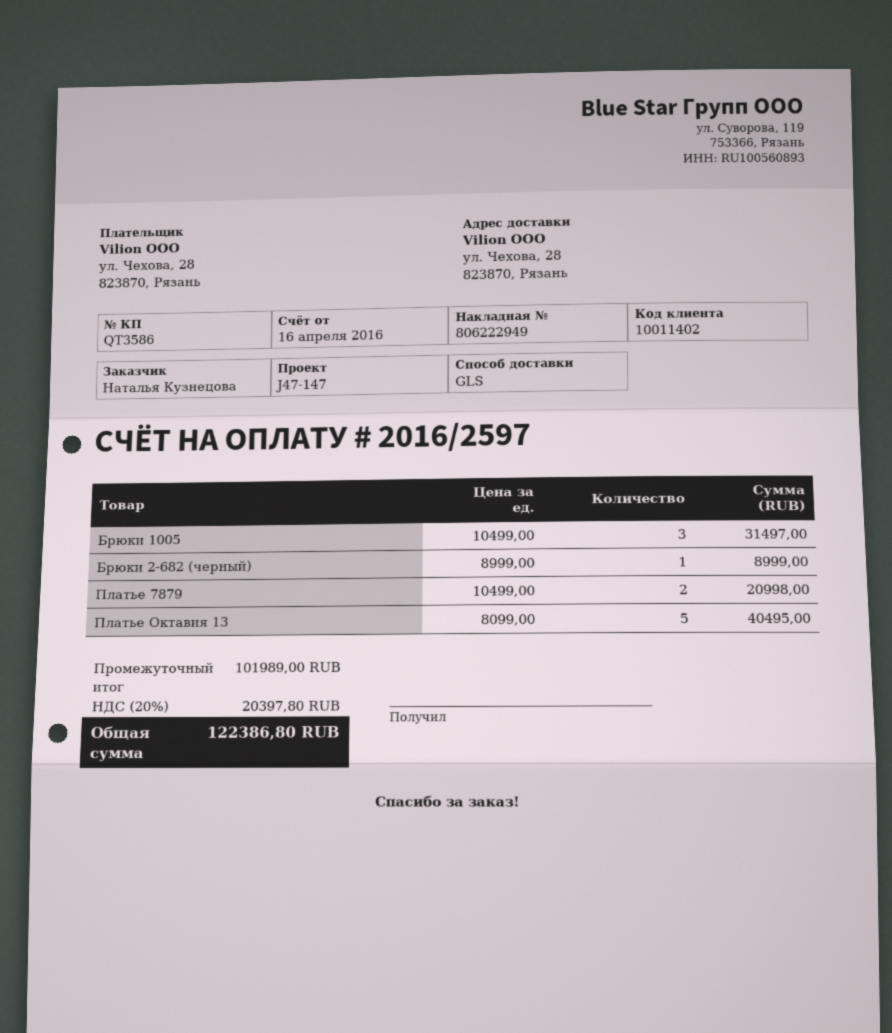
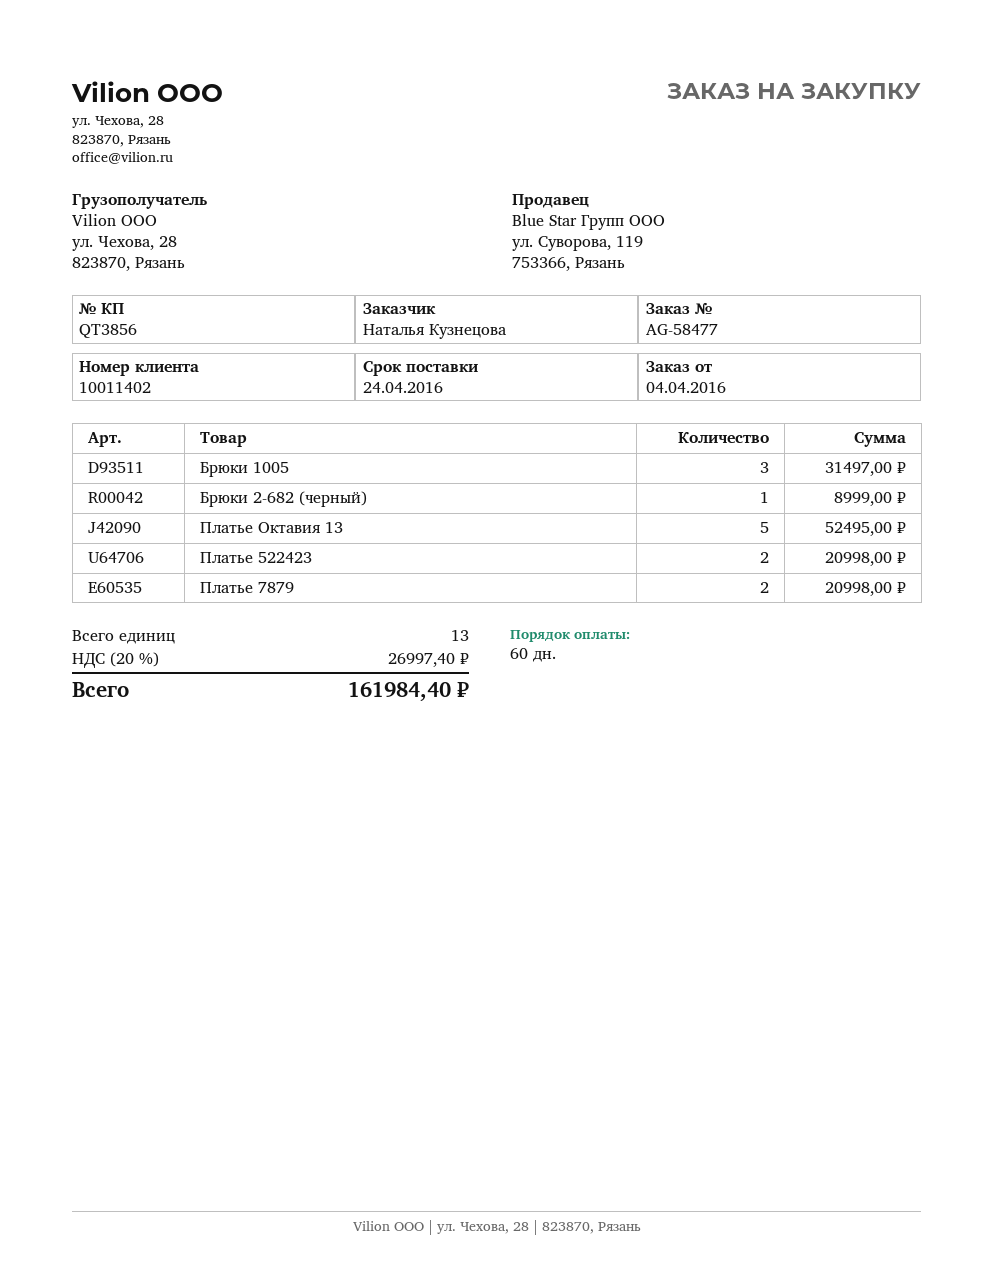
quote number: QT3586 -> QT3856
Платье Октавия 13: 5 for 40495.00 -> 5 for 52495.00
Платье 522423: none -> 2 for 20998.00
tax: 20% = 20397.80 -> 20% = 26997.40
total: 122386.80 -> 161984.40

